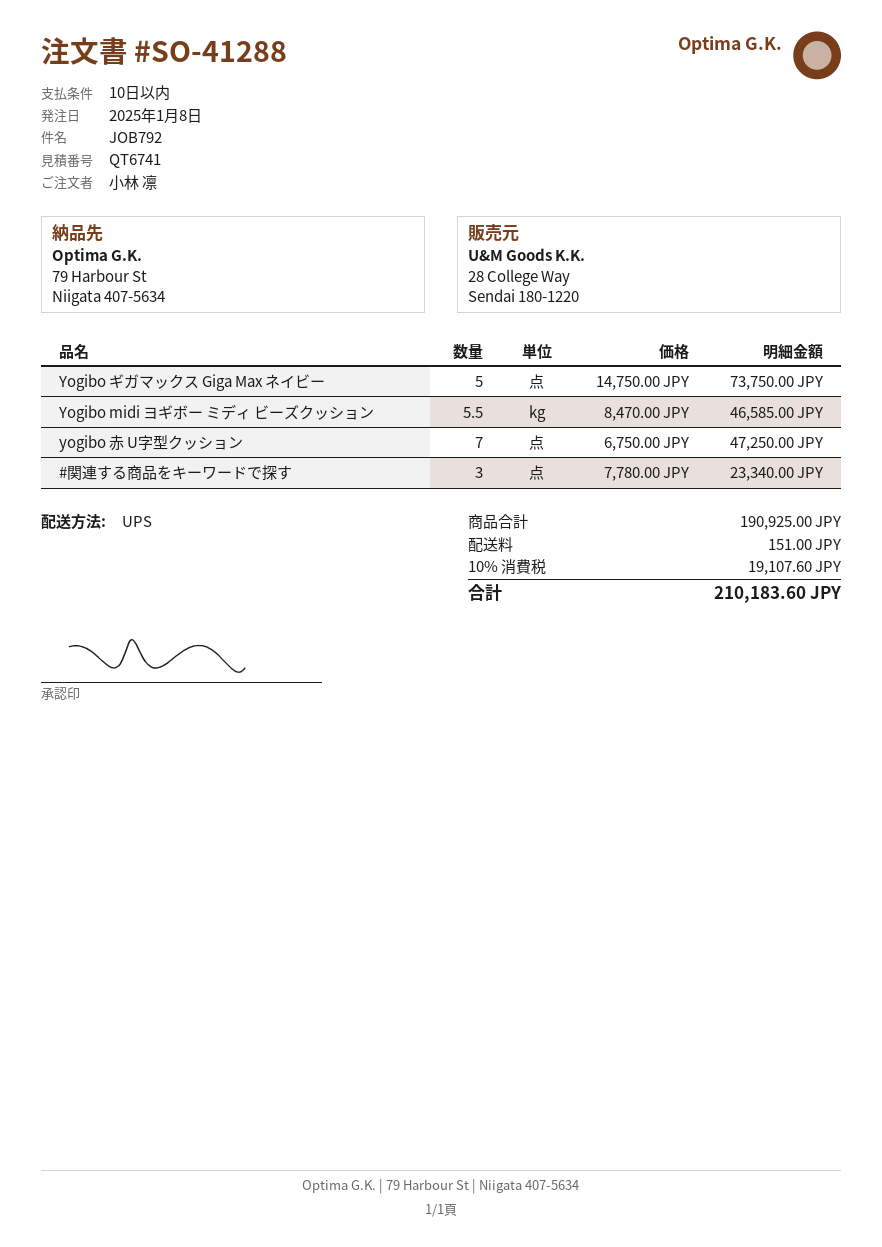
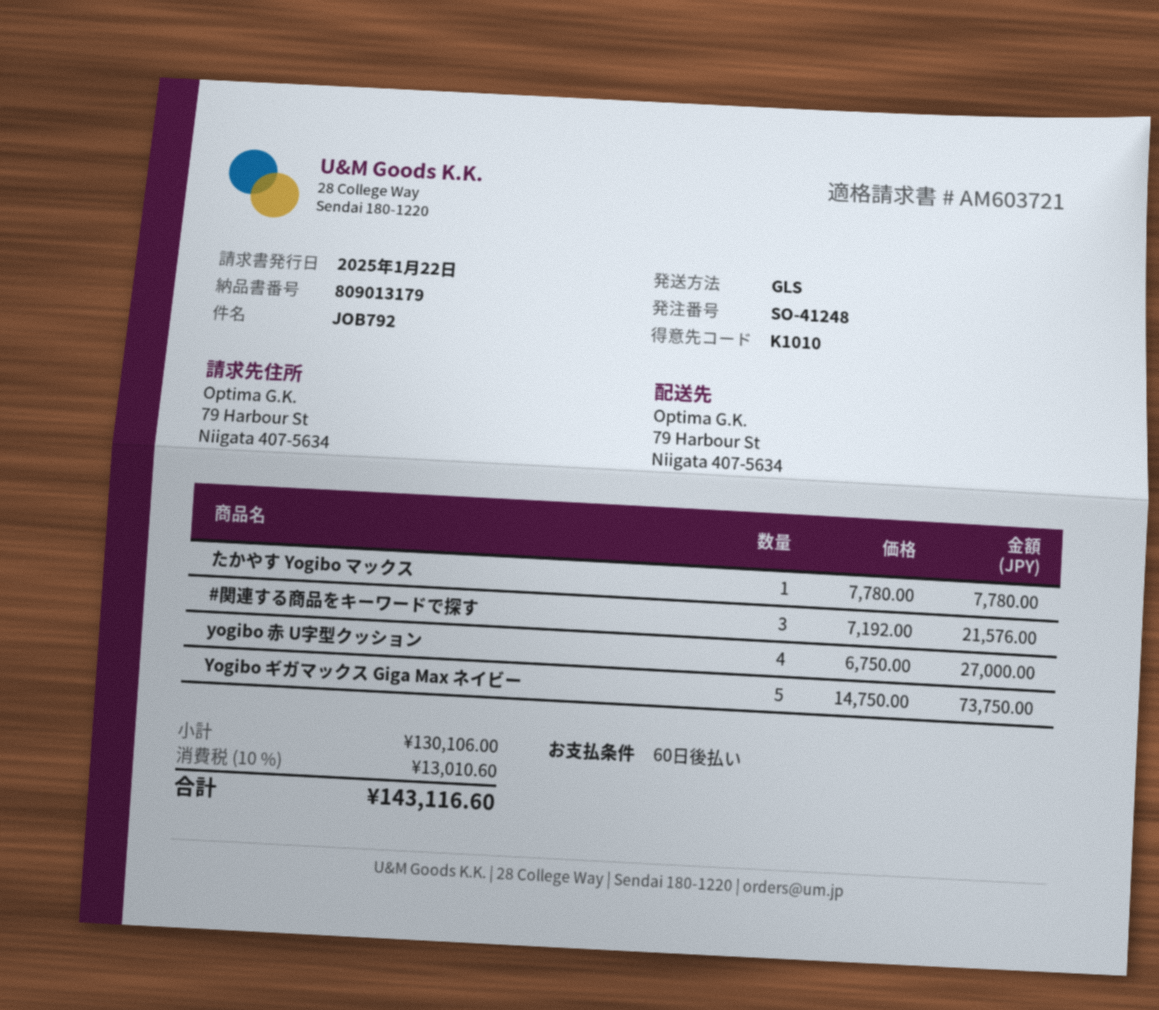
order number: SO-41288 -> SO-41248
payment terms: 10 days -> 60 days
shipping method: UPS -> GLS
Yogibo midi ヨギボー ミディ ビーズクッション: 5.5 x 8470.00 = 46585.00 -> none
yogibo 赤 U字型クッション: 7 x 6750.00 = 47250.00 -> 4 x 6750.00 = 27000.00
#関連する商品をキーワードで探す: 3 x 7780.00 = 23340.00 -> 3 x 7192.00 = 21576.00
たかやす Yogibo マックス: none -> 1 x 7780.00 = 7780.00
subtotal: 190925.00 -> 130106.00
shipping: 151.00 -> none
tax: 10% = 19107.60 -> 10% = 13010.60
total: 210183.60 -> 143116.60

